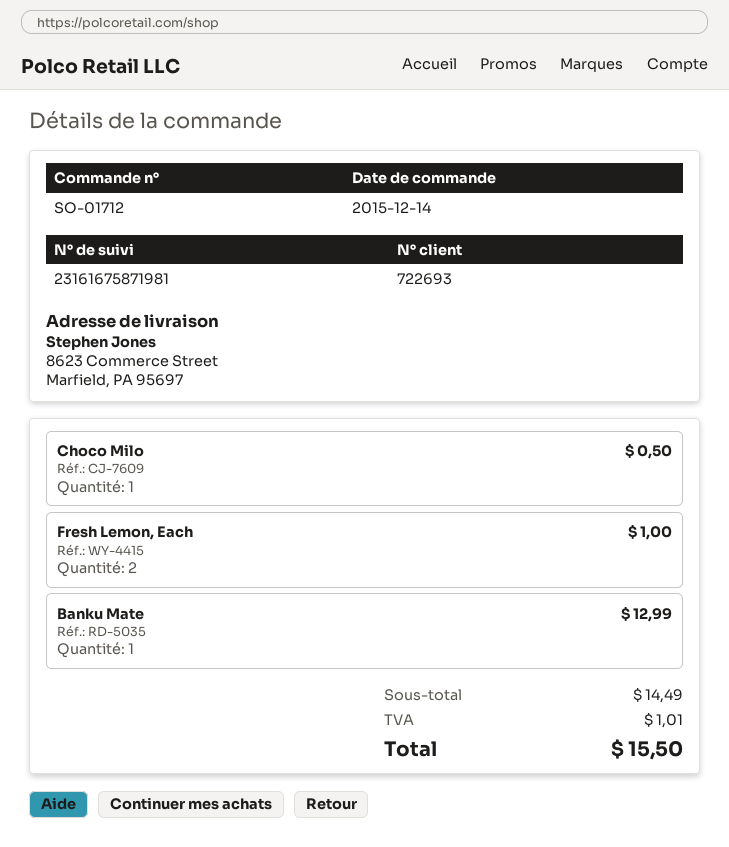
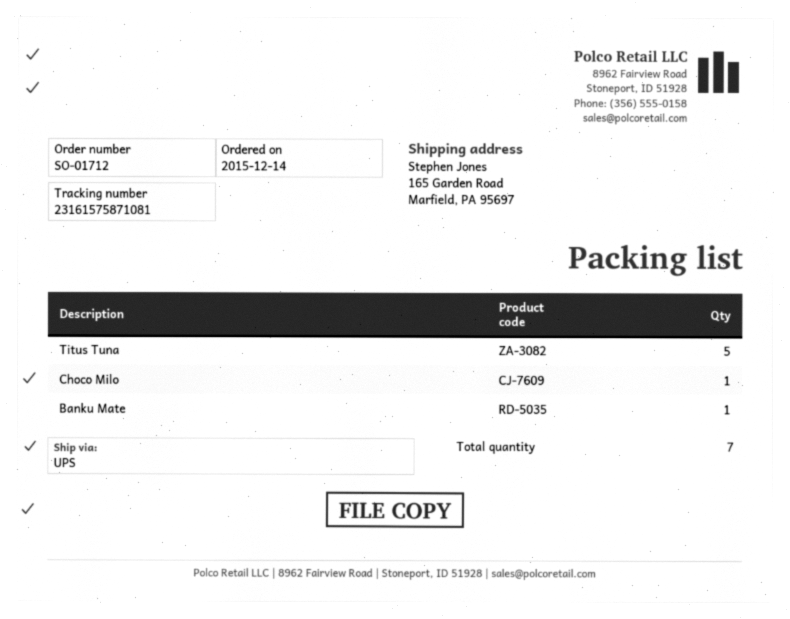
tracking number: 23161675871981 -> 23161575871081
ship to: 8623 Commerce Street, Marfield, PA 95697 -> 165 Garden Road, Marfield, PA 95697
Fresh Lemon, Each: 2 -> none
Titus Tuna: none -> 5

